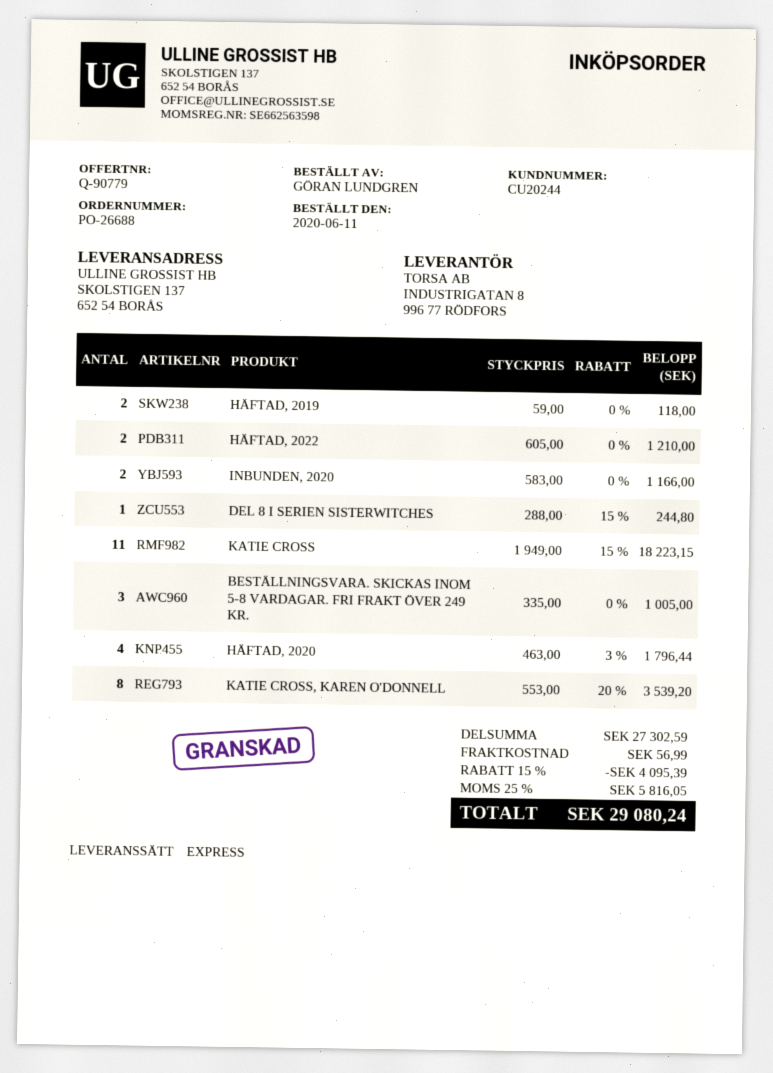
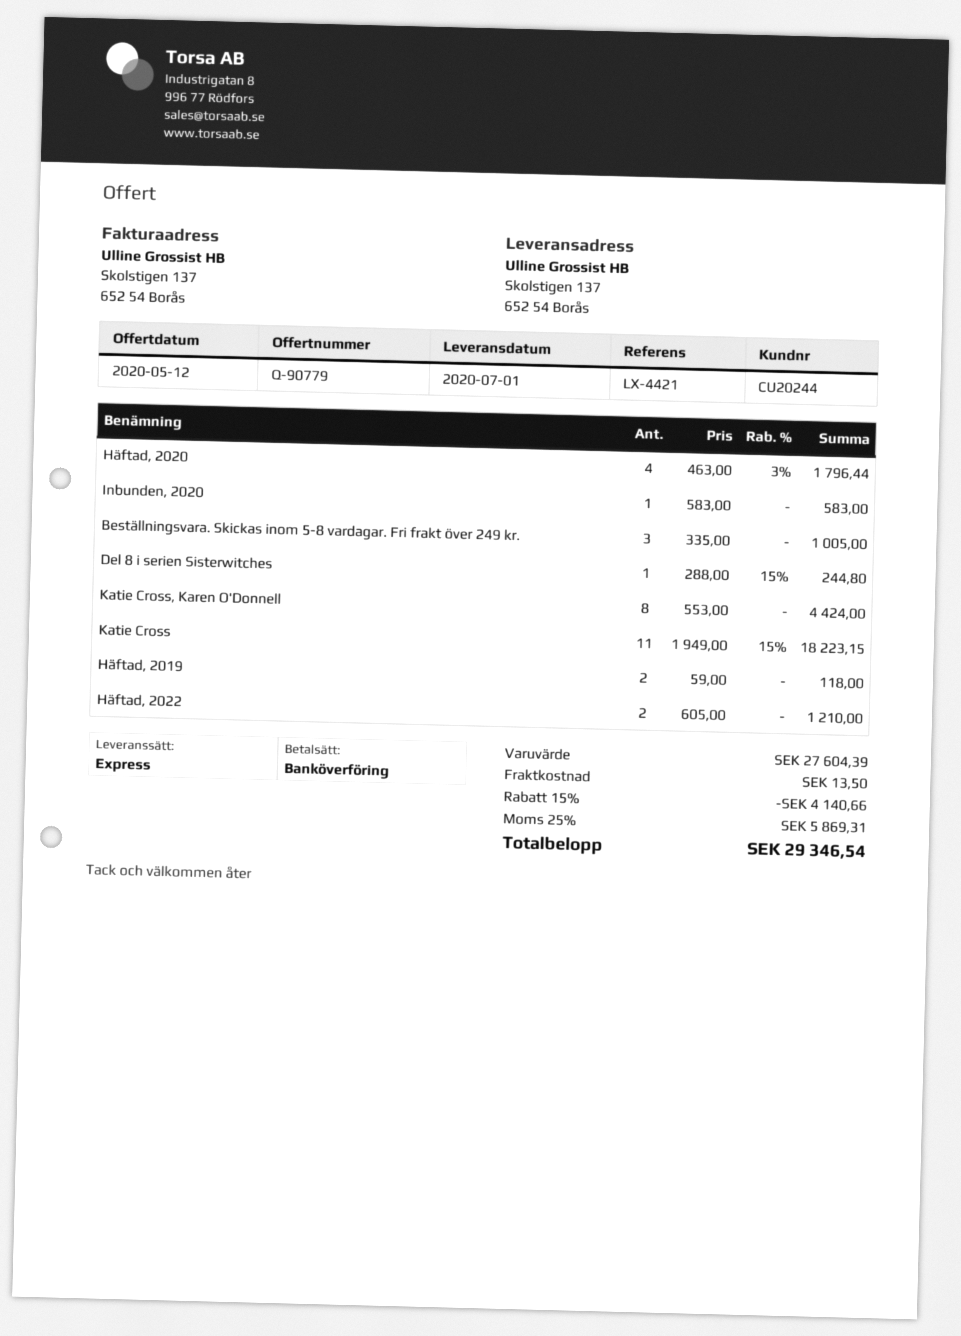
INBUNDEN, 2020: 2 x 583.00 = 1166.00 -> 1 x 583.00 = 583.00
KATIE CROSS, KAREN O'DONNELL: 8 x 553.00 - 20% = 3539.20 -> 8 x 553.00 = 4424.00
subtotal: 27302.59 -> 27604.39
discount: 15% = 4095.39 -> 15% = 4140.66
shipping: 56.99 -> 13.50
tax: 25% = 5816.05 -> 25% = 5869.31
total: 29080.24 -> 29346.54

